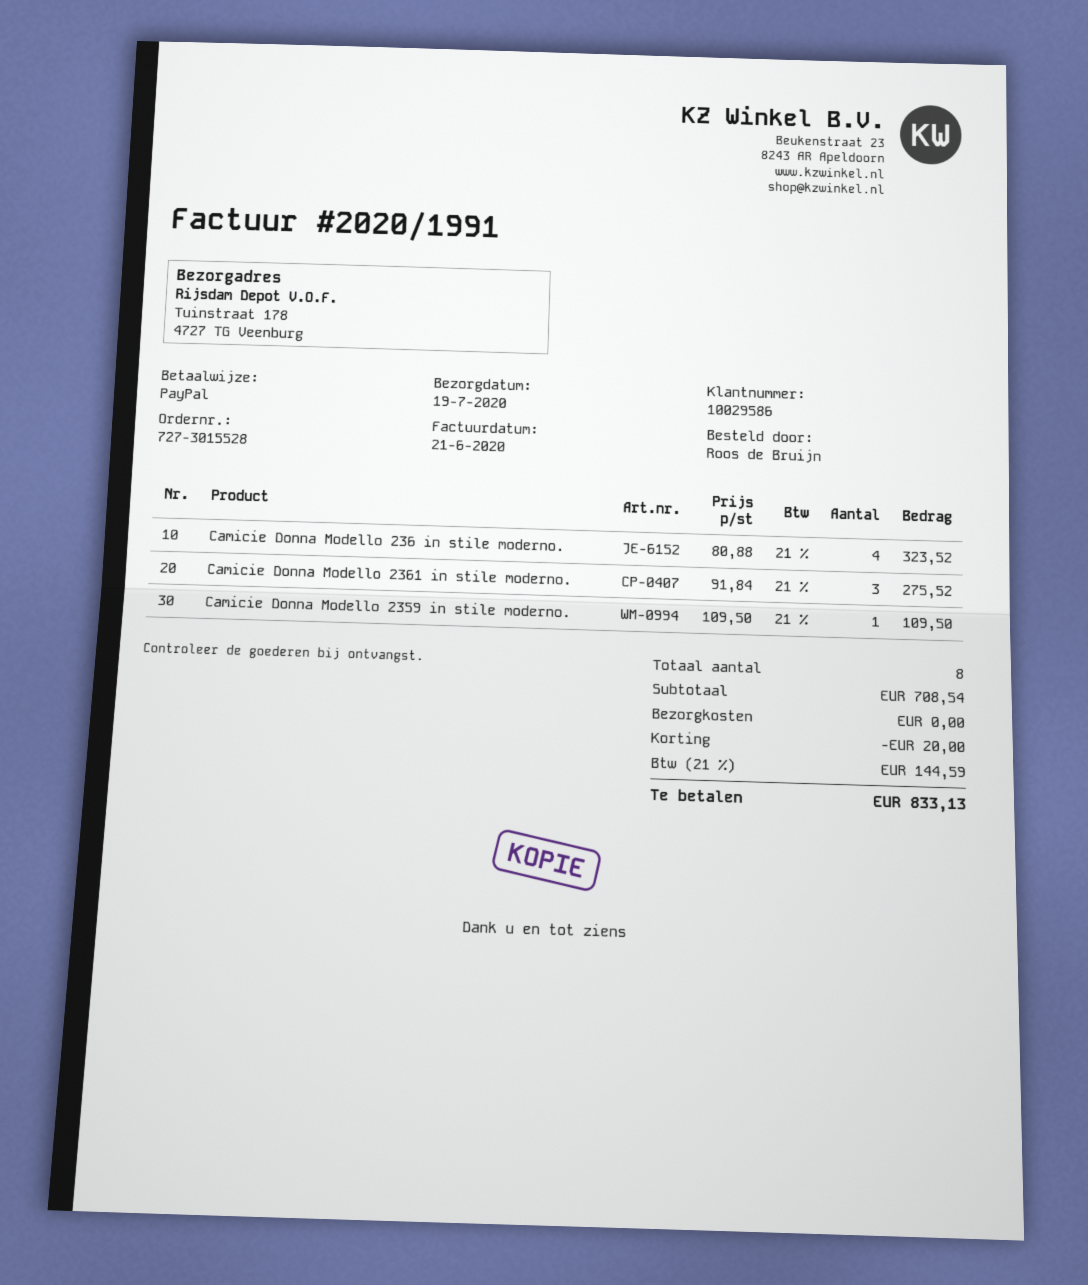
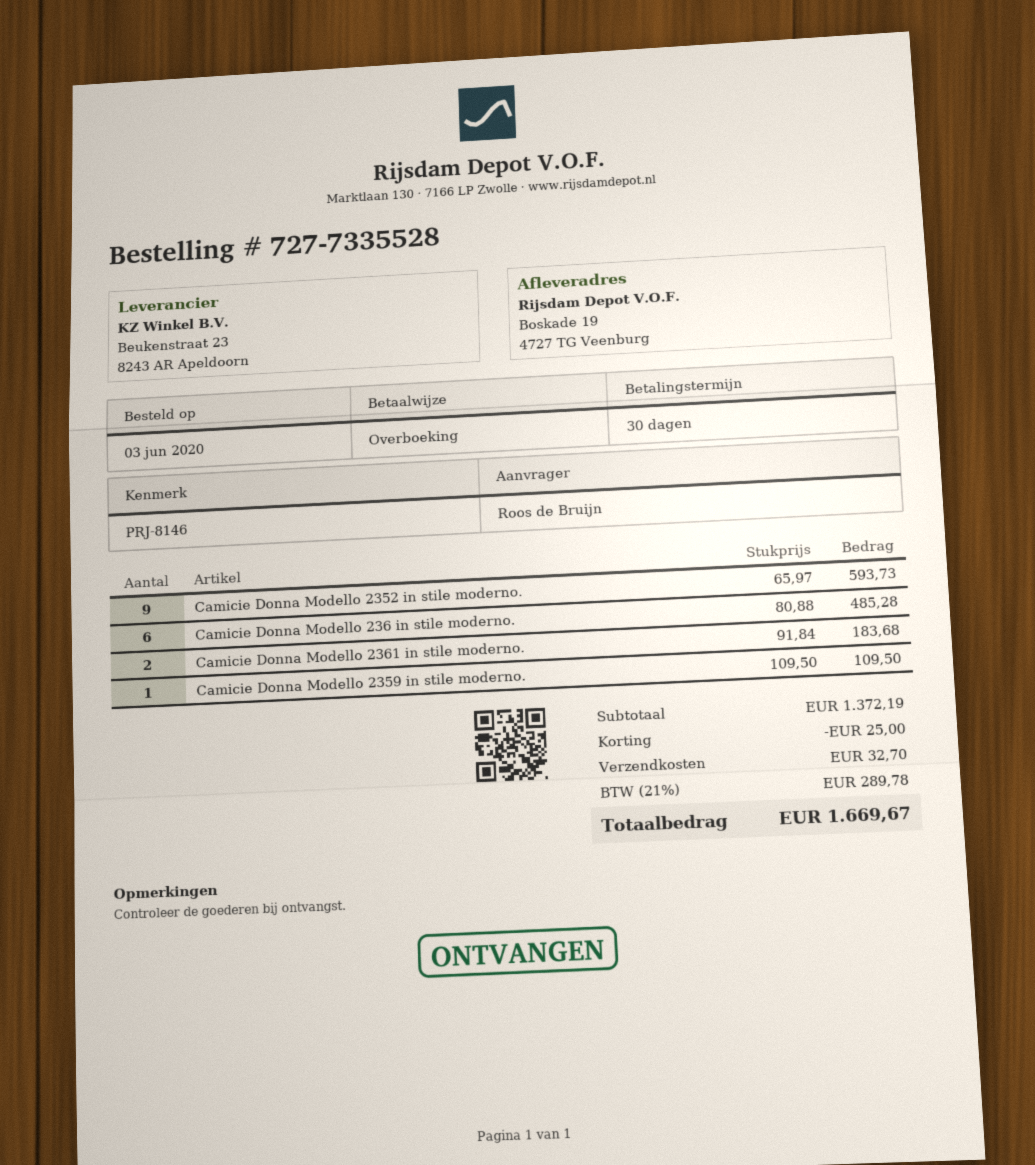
order number: 727-3015528 -> 727-7335528
payment method: PayPal -> bank transfer
ship to: Tuinstraat 178, 4727 TG Veenburg -> Boskade 19, 4727 TG Veenburg
Camicie Donna Modello 236 in stile moderno.: 4 x 80.88 = 323.52 -> 6 x 80.88 = 485.28
Camicie Donna Modello 2361 in stile moderno.: 3 x 91.84 = 275.52 -> 2 x 91.84 = 183.68
Camicie Donna Modello 2352 in stile moderno.: none -> 9 x 65.97 = 593.73
subtotal: 708.54 -> 1372.19
discount: 20.00 -> 25.00
shipping: 0.00 -> 32.70
tax: 21% = 144.59 -> 21% = 289.78
total: 833.13 -> 1669.67

